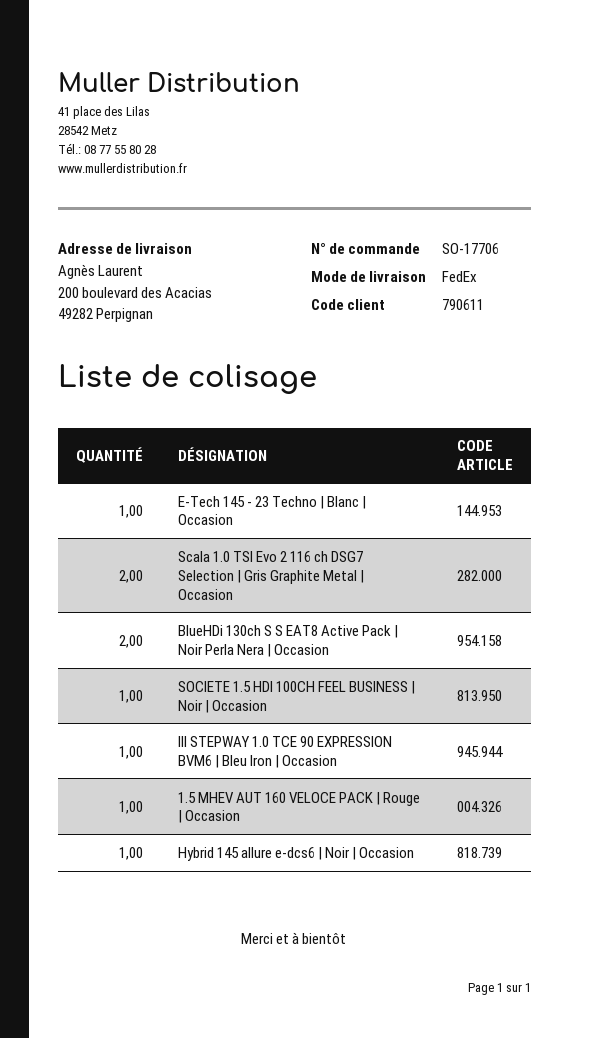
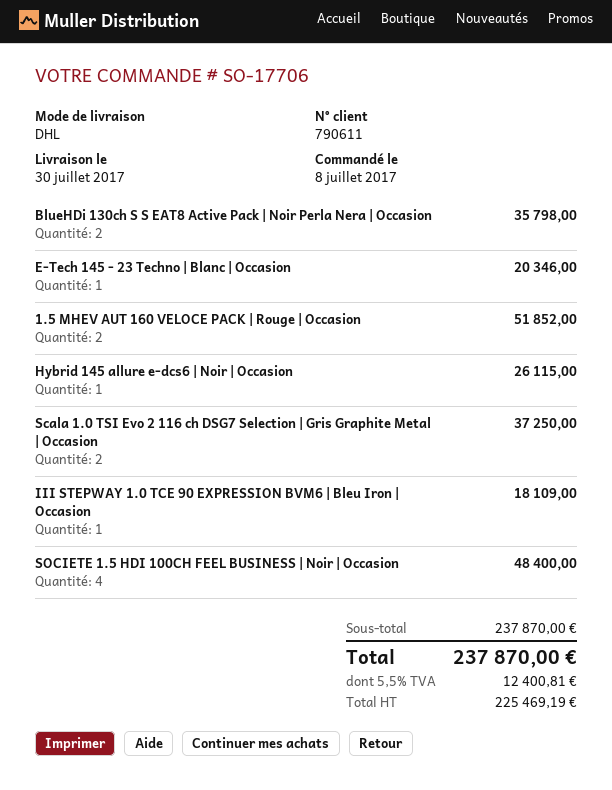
shipping method: FedEx -> DHL
SOCIETE 1.5 HDI 100CH FEEL BUSINESS | Noir | Occasion: 1 -> 4
1.5 MHEV AUT 160 VELOCE PACK | Rouge | Occasion: 1 -> 2

